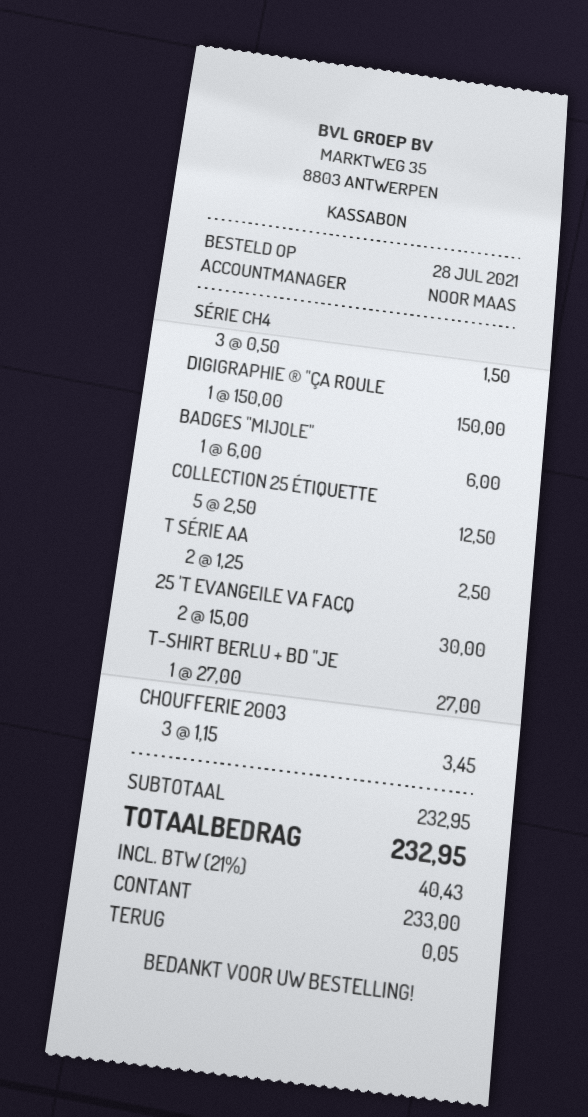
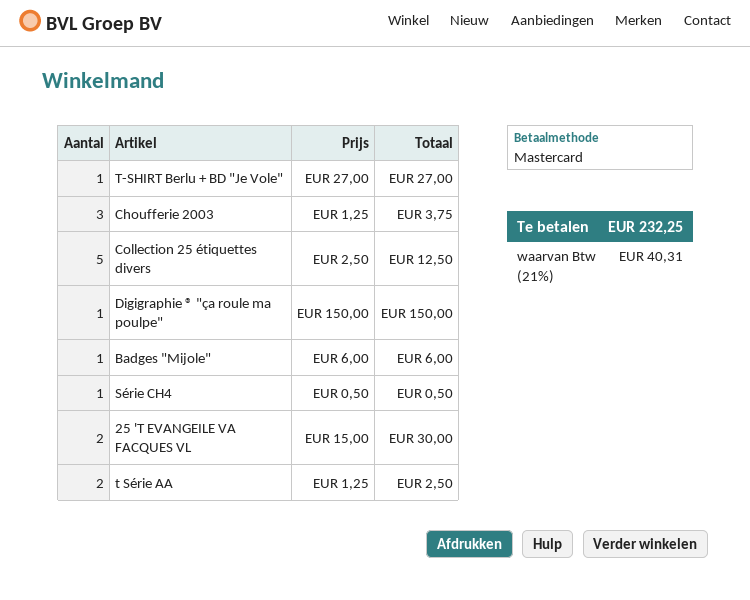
payment method: cash -> Mastercard
SÉRIE CH4: 3 x 0.50 = 1.50 -> 1 x 0.50 = 0.50
CHOUFFERIE 2003: 3 x 1.15 = 3.45 -> 3 x 1.25 = 3.75
tax: 21% = 40.43 -> 21% = 40.31
total: 232.95 -> 232.25

